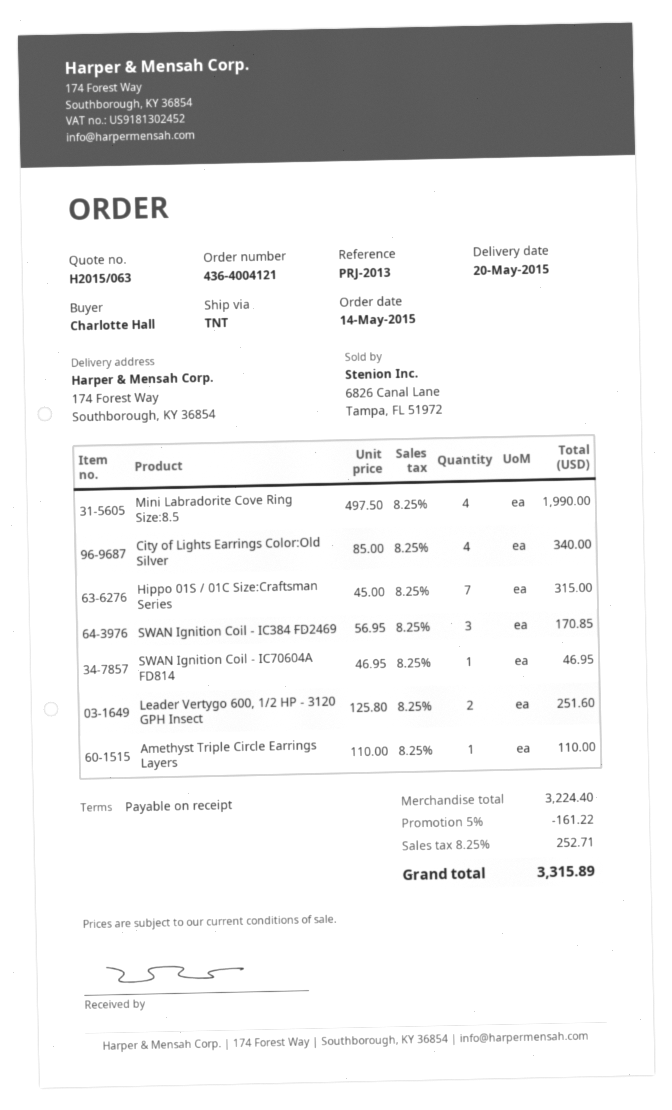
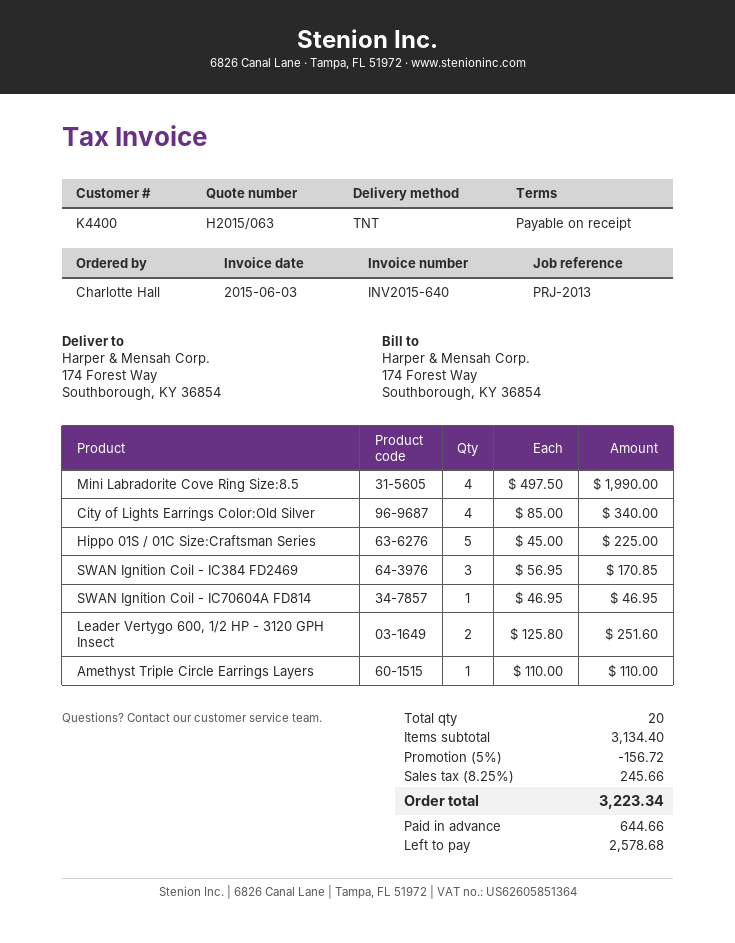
Hippo 01S / 01C Size:Craftsman Series: 7 x 45.00 = 315.00 -> 5 x 45.00 = 225.00
subtotal: 3224.40 -> 3134.40
discount: 5% = 161.22 -> 5% = 156.72
tax: 8.25% = 252.71 -> 8.25% = 245.66
total: 3315.89 -> 3223.34

